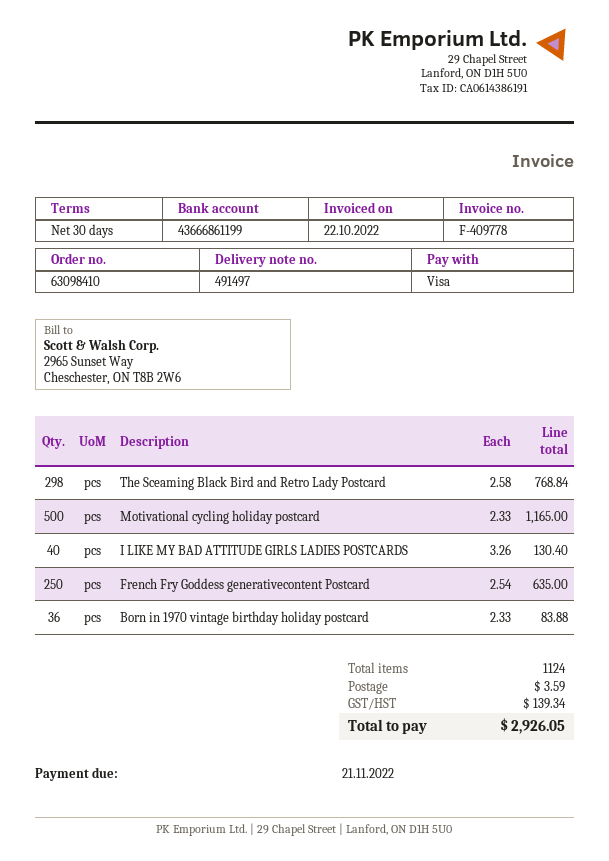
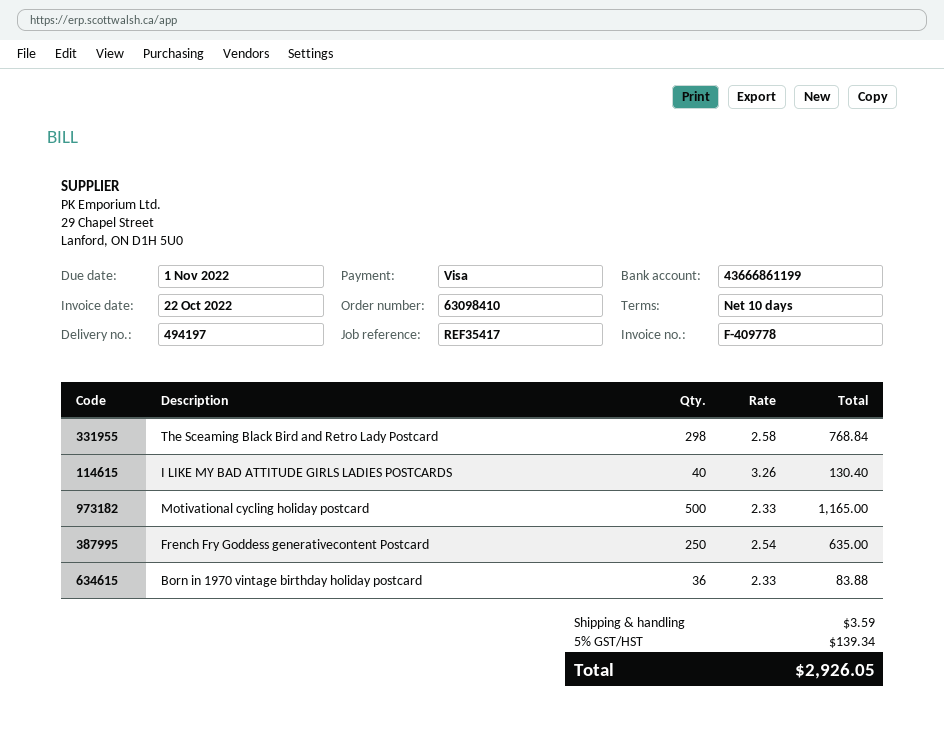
delivery note number: 491497 -> 494197
payment terms: 30 days -> 10 days
due date: 2022-11-21 -> 2022-11-01

